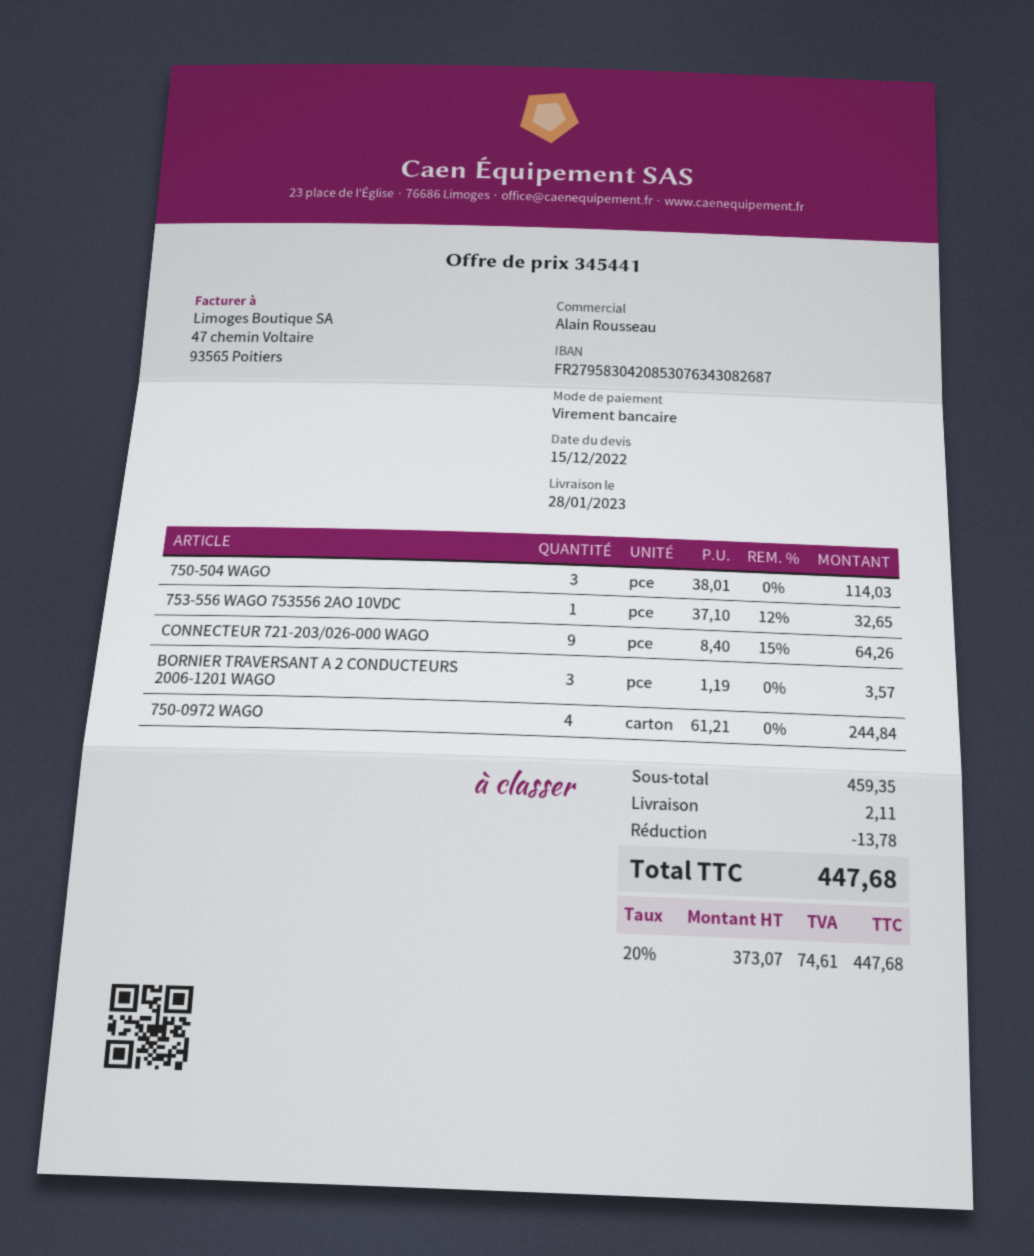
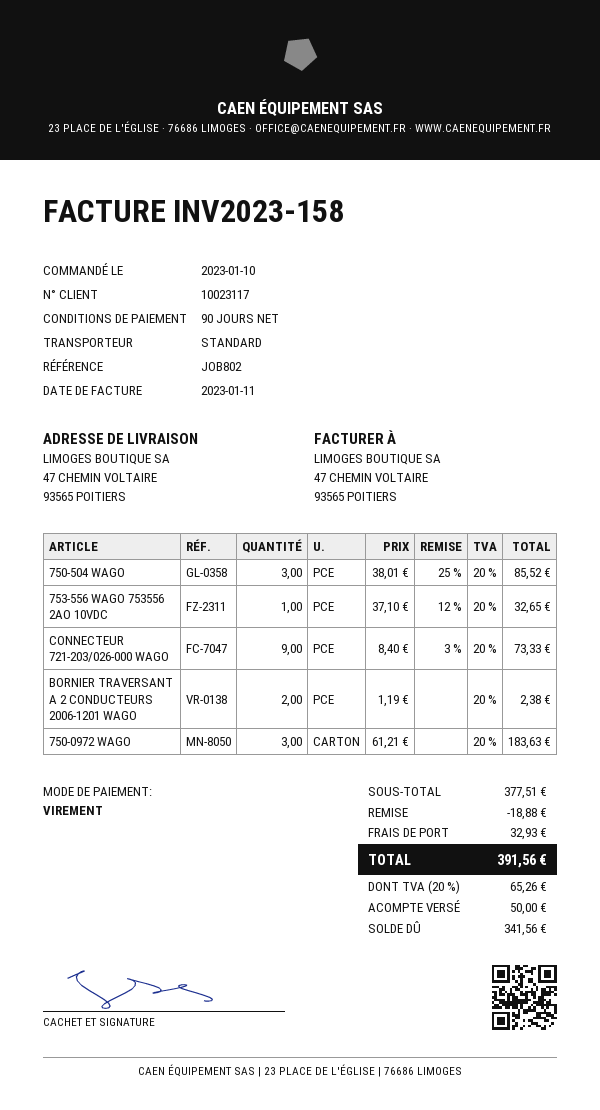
750-504 WAGO: 3 x 38.01 = 114.03 -> 3 x 38.01 - 25% = 85.52
CONNECTEUR 721-203/026-000 WAGO: 9 x 8.40 - 15% = 64.26 -> 9 x 8.40 - 3% = 73.33
BORNIER TRAVERSANT A 2 CONDUCTEURS 2006-1201 WAGO: 3 x 1.19 = 3.57 -> 2 x 1.19 = 2.38
750-0972 WAGO: 4 x 61.21 = 244.84 -> 3 x 61.21 = 183.63
subtotal: 459.35 -> 377.51
discount: 13.78 -> 18.88
shipping: 2.11 -> 32.93
tax: 20% = 74.61 -> 20% = 65.26
total: 447.68 -> 391.56

